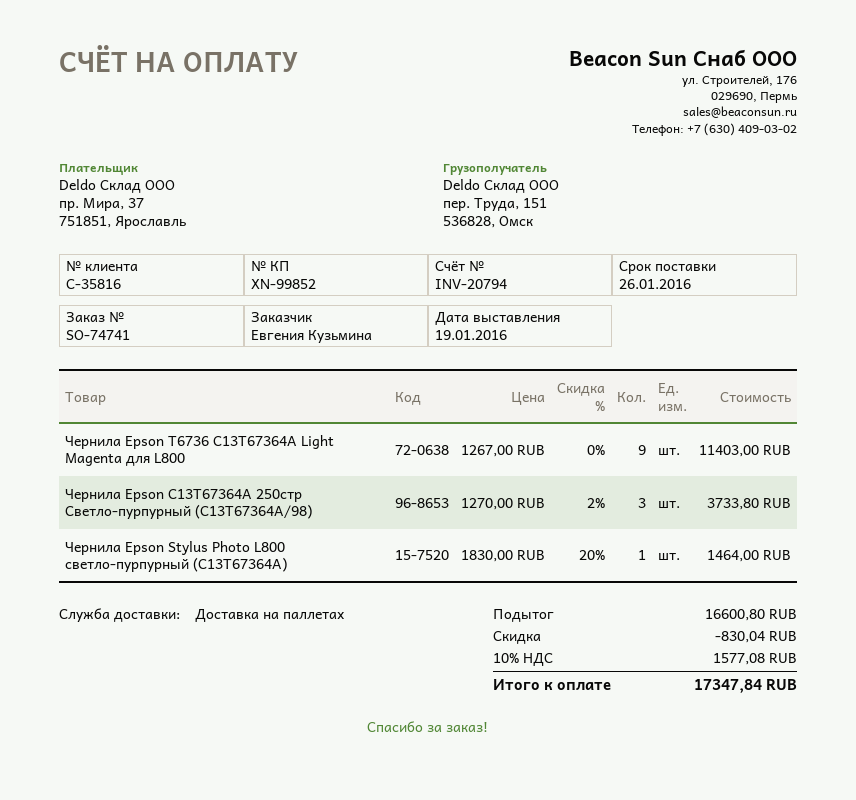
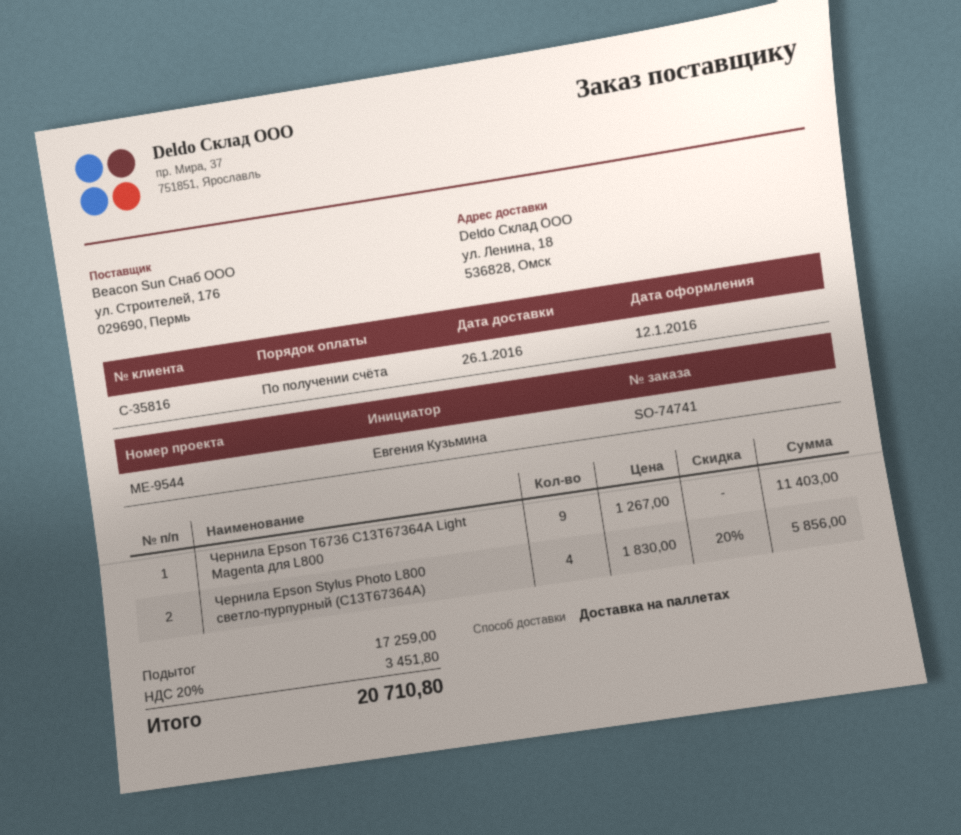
ship to: пер. Труда, 151, 536828, Омск -> ул. Ленина, 18, 536828, Омск
Чернила Epson C13T67364A 250стр Светло-пурпурный (C13T67364A/98): 3 x 1270.00 - 2% = 3733.80 -> none
Чернила Epson Stylus Photo L800 светло-пурпурный (C13T67364A): 1 x 1830.00 - 20% = 1464.00 -> 4 x 1830.00 - 20% = 5856.00
subtotal: 16600.80 -> 17259.00
discount: 830.04 -> none
tax: 10% = 1577.08 -> 20% = 3451.80
total: 17347.84 -> 20710.80

